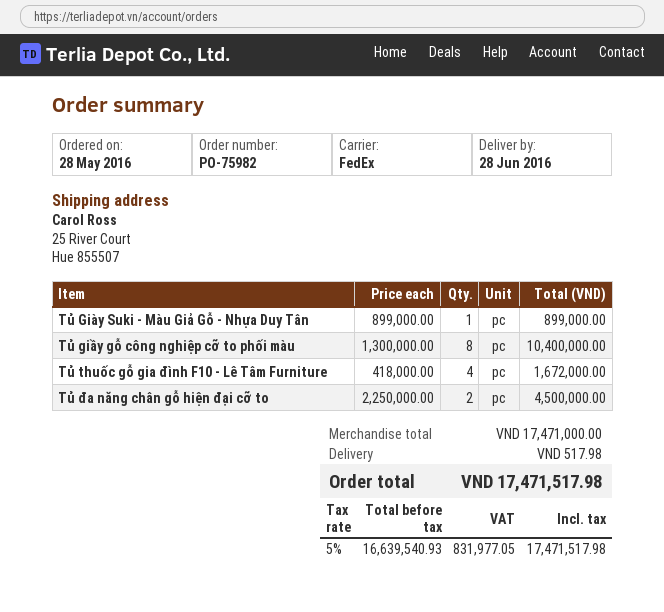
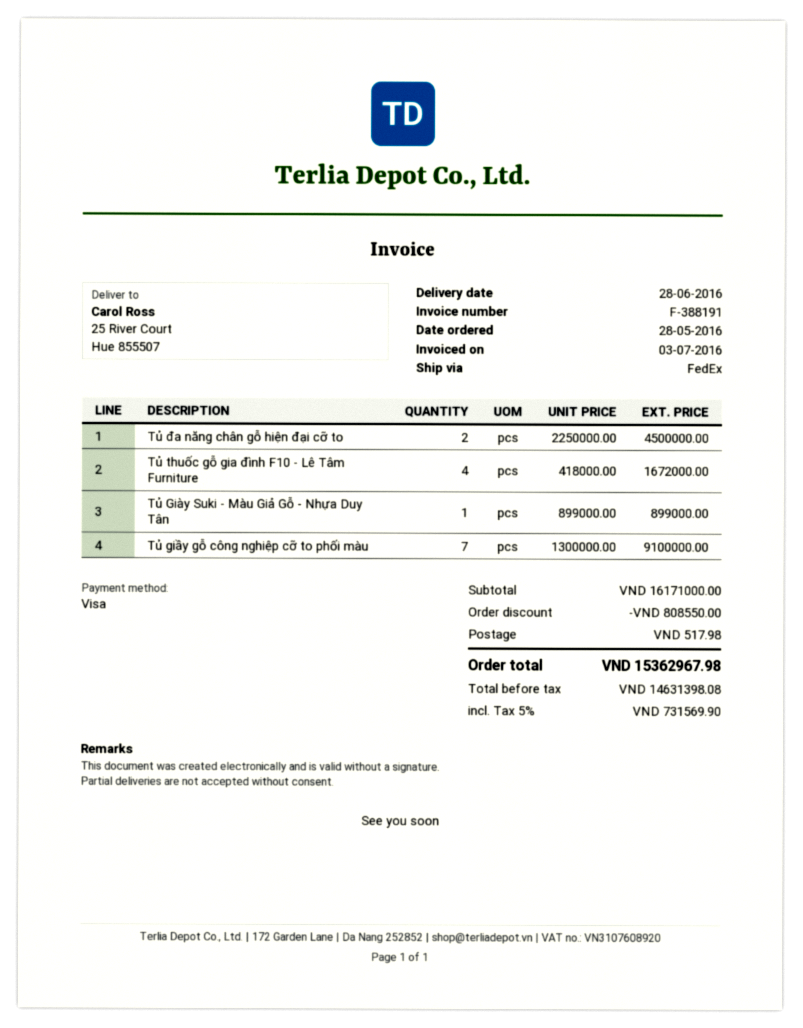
Tủ giầy gỗ công nghiệp cỡ to phối màu: 8 x 1300000.00 = 10400000.00 -> 7 x 1300000.00 = 9100000.00
subtotal: 17471000.00 -> 16171000.00
discount: none -> 808550.00
net: 16639540.93 -> 14631398.08
tax: 5% = 831977.05 -> 5% = 731569.90
total: 17471517.98 -> 15362967.98

